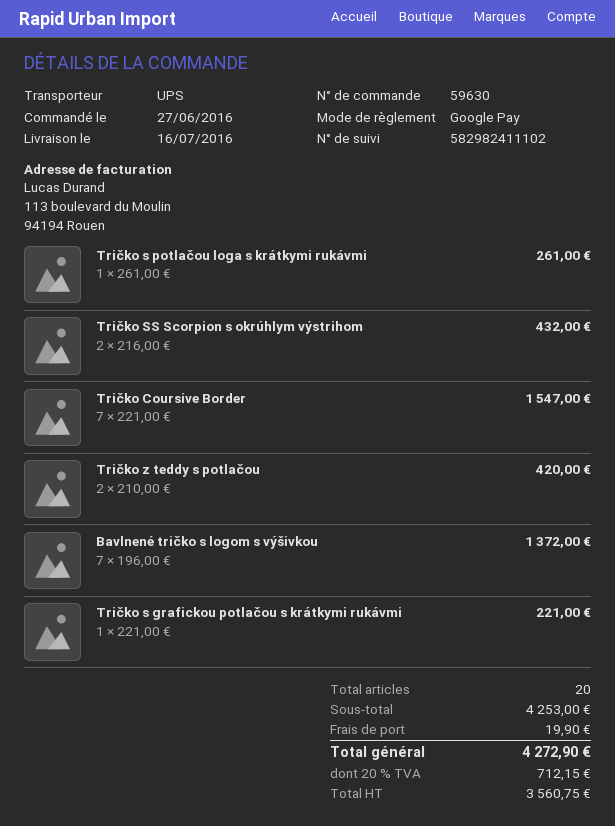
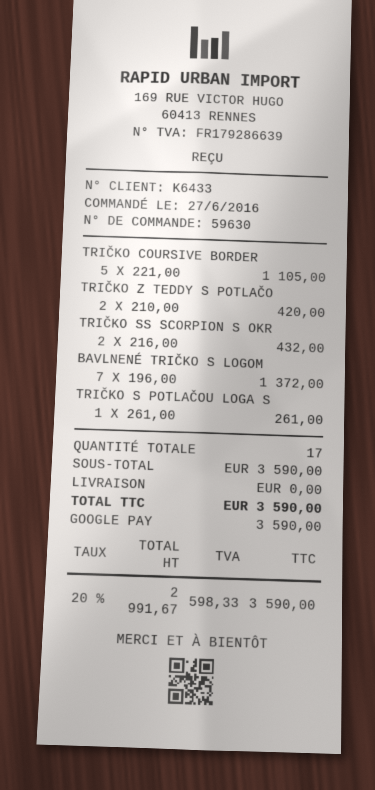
Tričko Coursive Border: 7 x 221.00 = 1547.00 -> 5 x 221.00 = 1105.00
Tričko s grafickou potlačou s krátkymi rukávmi: 1 x 221.00 = 221.00 -> none
total quantity: 20 -> 17
subtotal: 4253.00 -> 3590.00
shipping: 19.90 -> 0.00
net: 3560.75 -> 2991.67
tax: 20% = 712.15 -> 20% = 598.33
total: 4272.90 -> 3590.00

